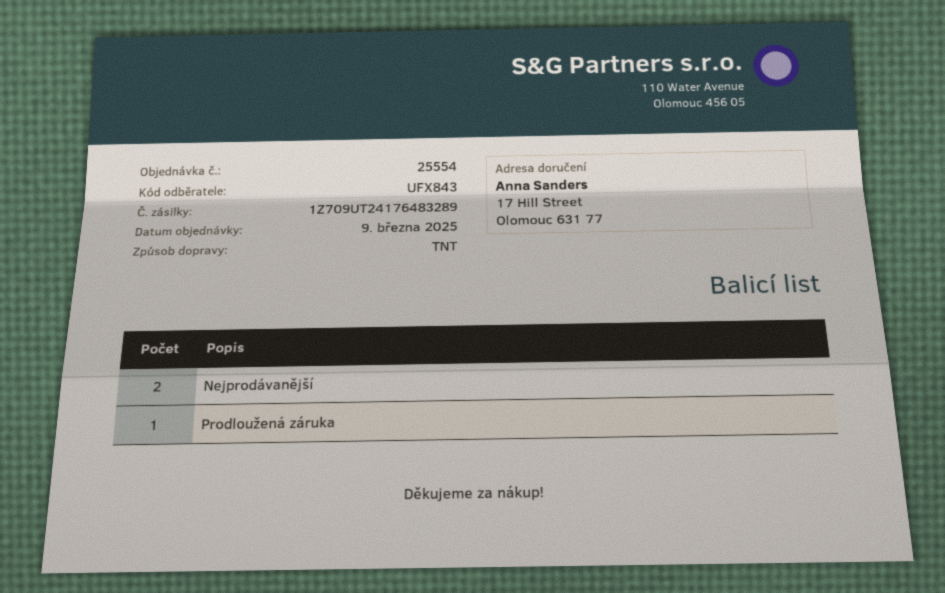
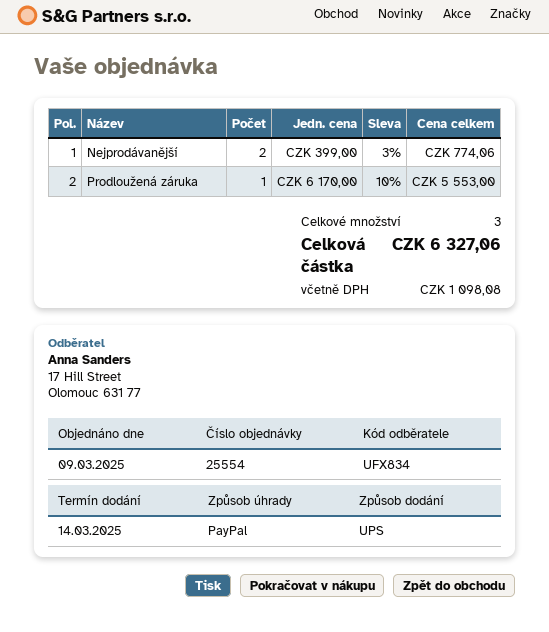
customer number: UFX843 -> UFX834
shipping method: TNT -> UPS

